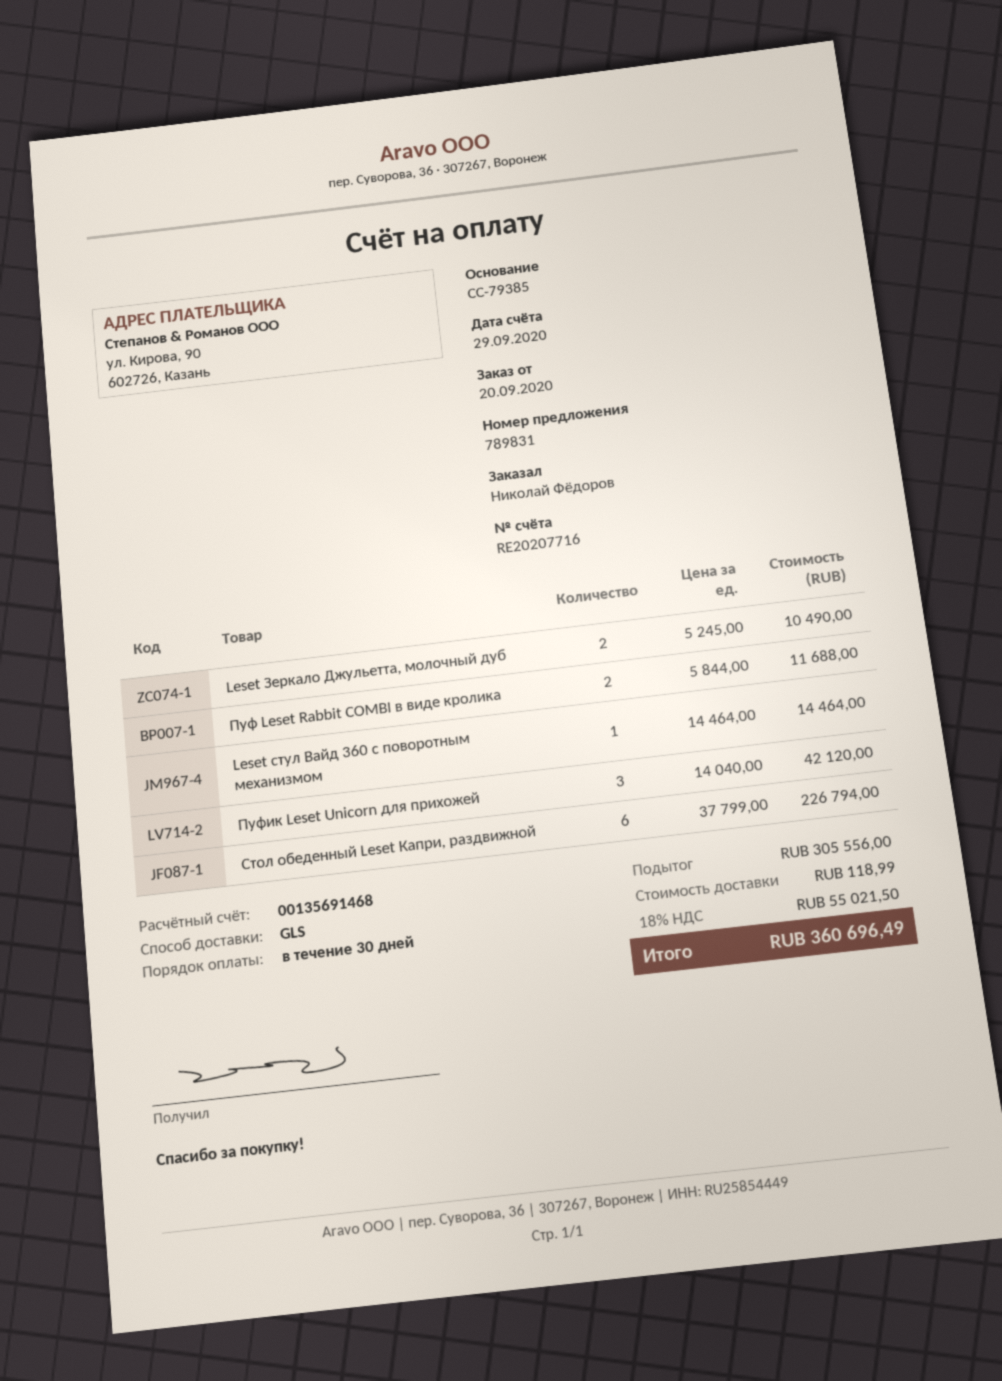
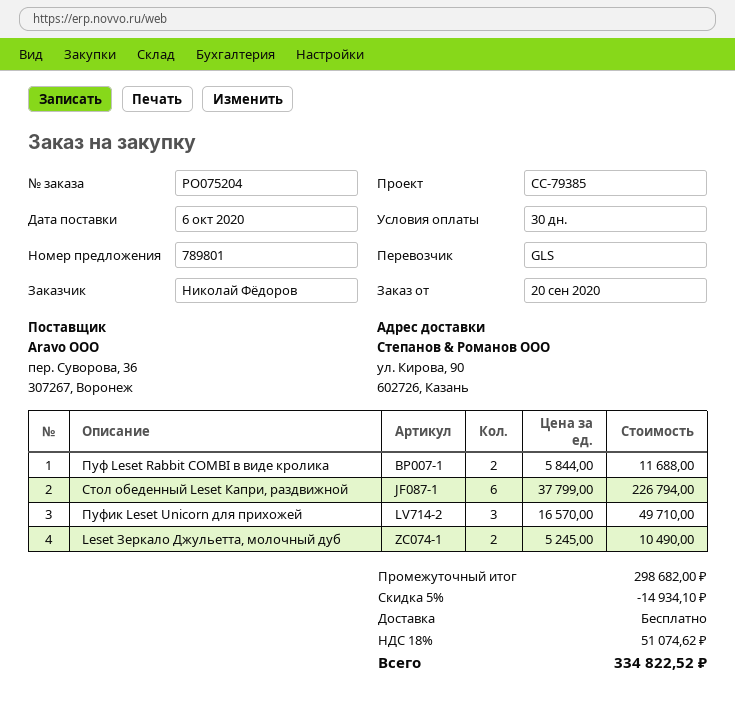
quote number: 789831 -> 789801
Leset стул Вайд 360 с поворотным механизмом: 1 x 14464.00 = 14464.00 -> none
Пуфик Leset Unicorn для прихожей: 3 x 14040.00 = 42120.00 -> 3 x 16570.00 = 49710.00
subtotal: 305556.00 -> 298682.00
discount: none -> 5% = 14934.10
shipping: 118.99 -> 0.00
tax: 18% = 55021.50 -> 18% = 51074.62
total: 360696.49 -> 334822.52

